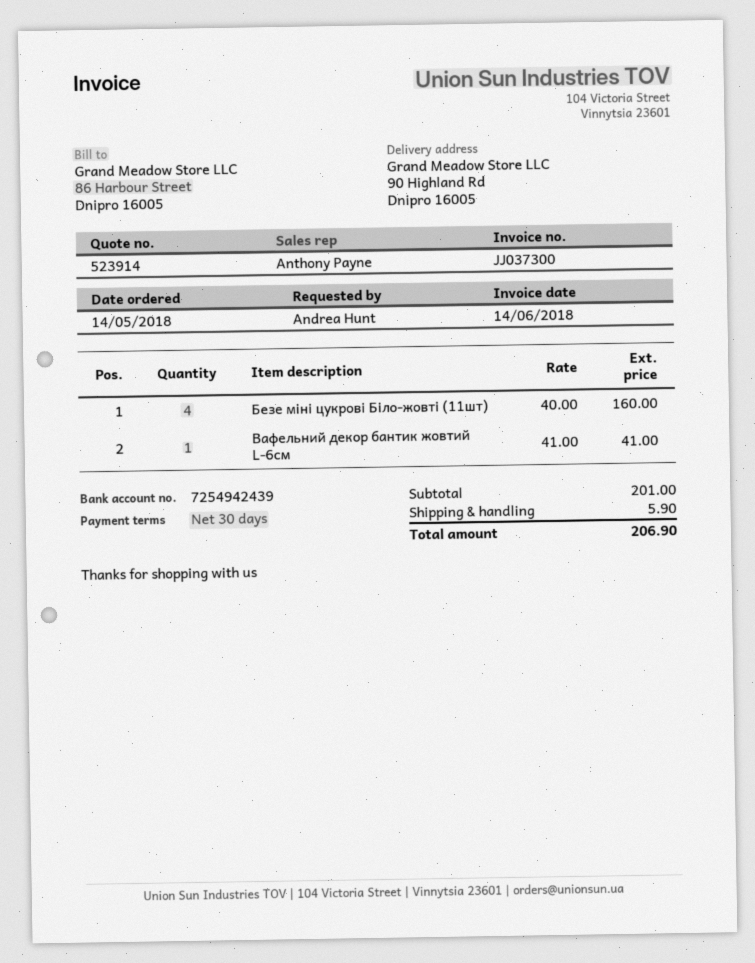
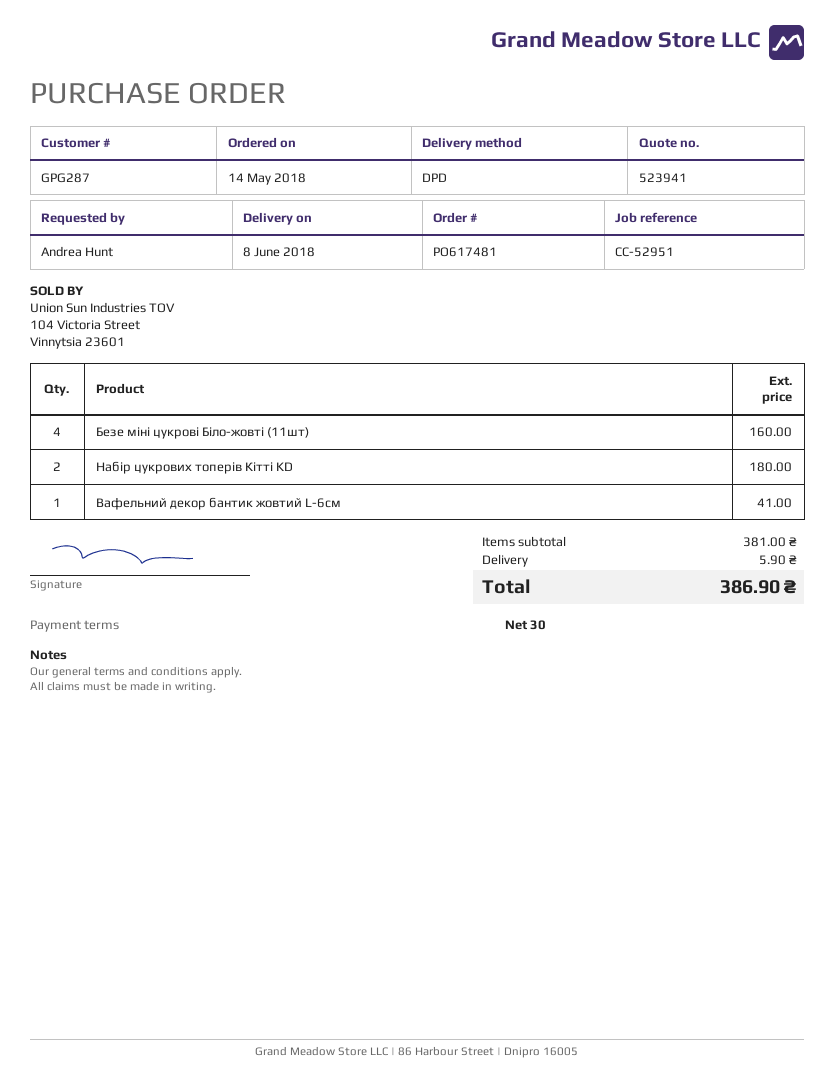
quote number: 523914 -> 523941
Набір цукрових топерів Кітті KD: none -> 2 for 180.00
subtotal: 201.00 -> 381.00
total: 206.90 -> 386.90

